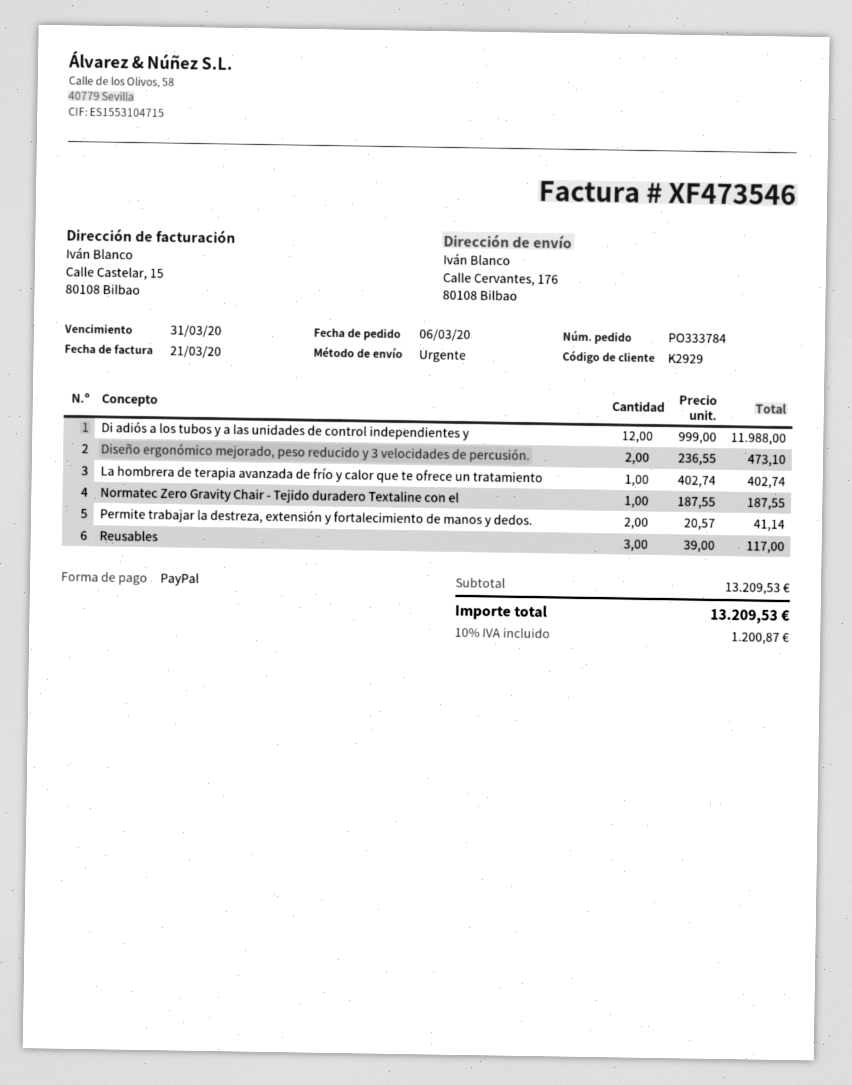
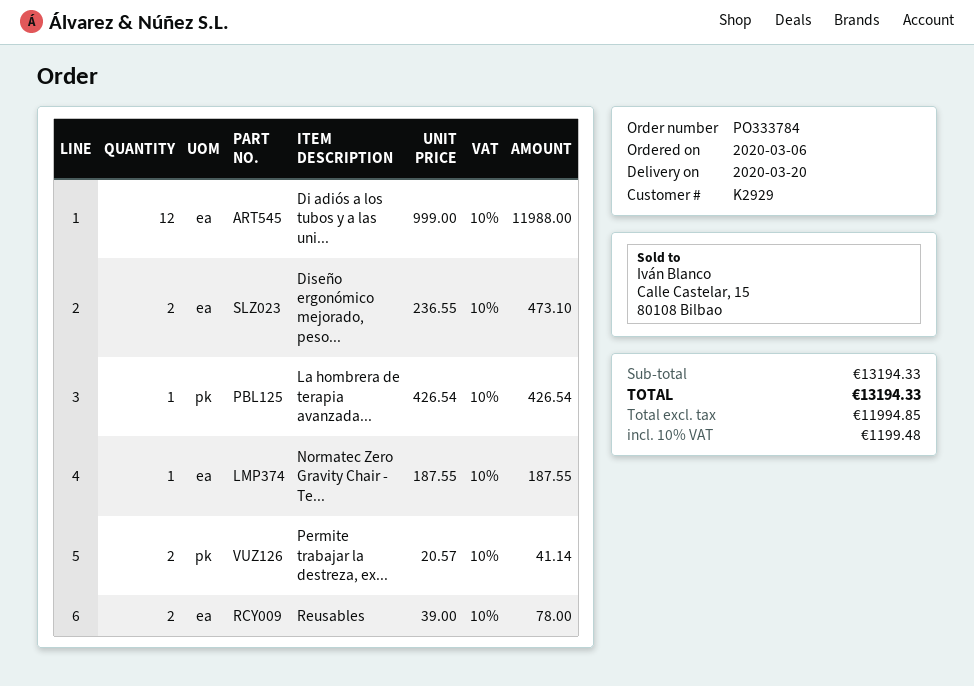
La hombrera de terapia avanzada de frío y calor que te ofrece un tratamiento: 1 x 402.74 = 402.74 -> 1 x 426.54 = 426.54
Reusables: 3 x 39.00 = 117.00 -> 2 x 39.00 = 78.00
subtotal: 13209.53 -> 13194.33
tax: 10% = 1200.87 -> 10% = 1199.48
total: 13209.53 -> 13194.33

